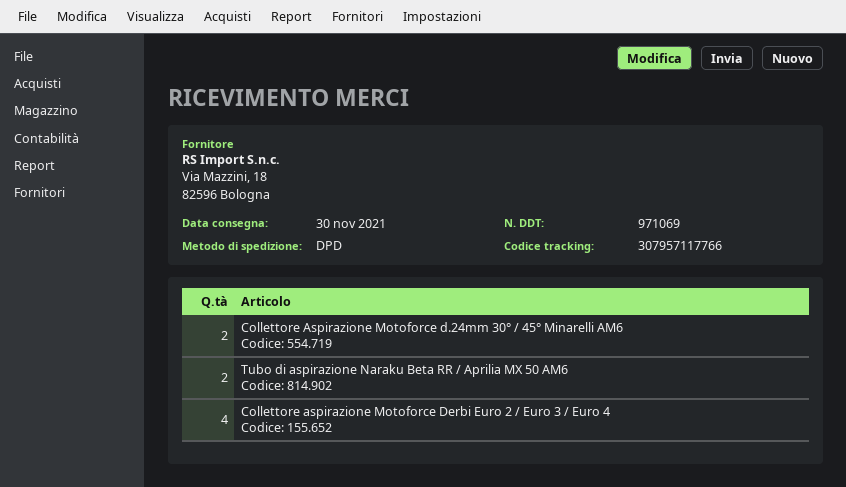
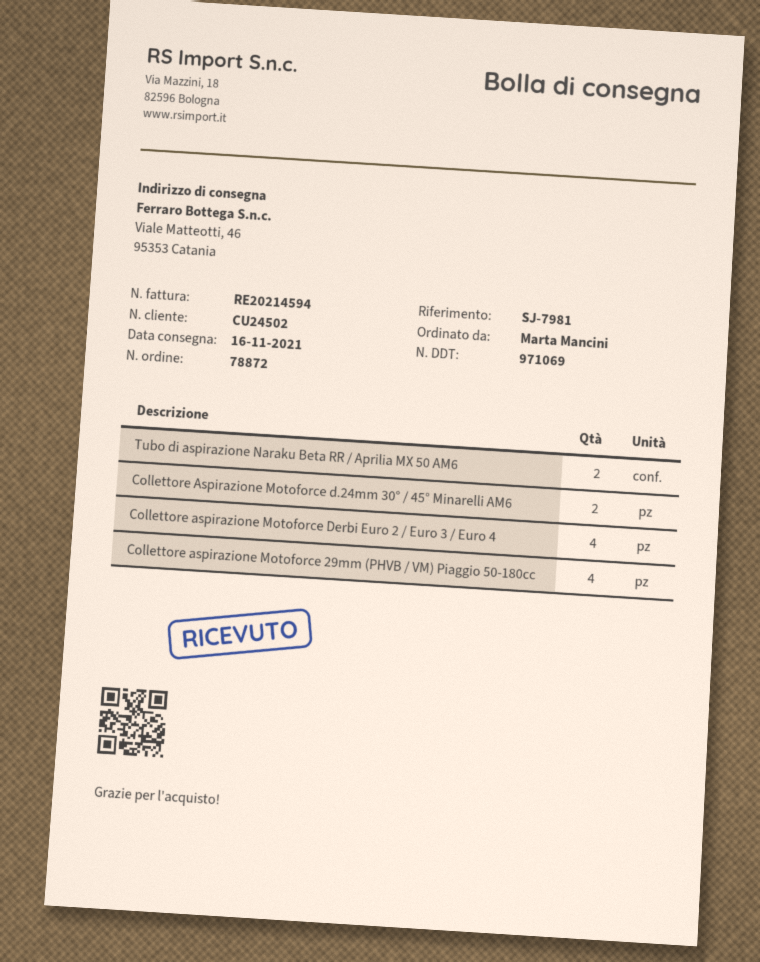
delivery date: 2021-11-30 -> 2021-11-16
Collettore aspirazione Motoforce 29mm (PHVB / VM) Piaggio 50-180cc: none -> 4

